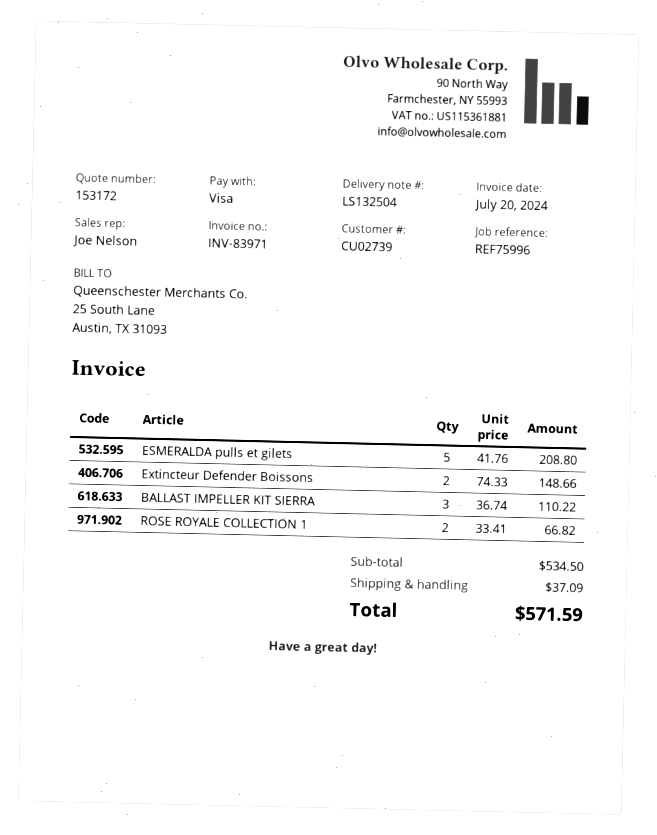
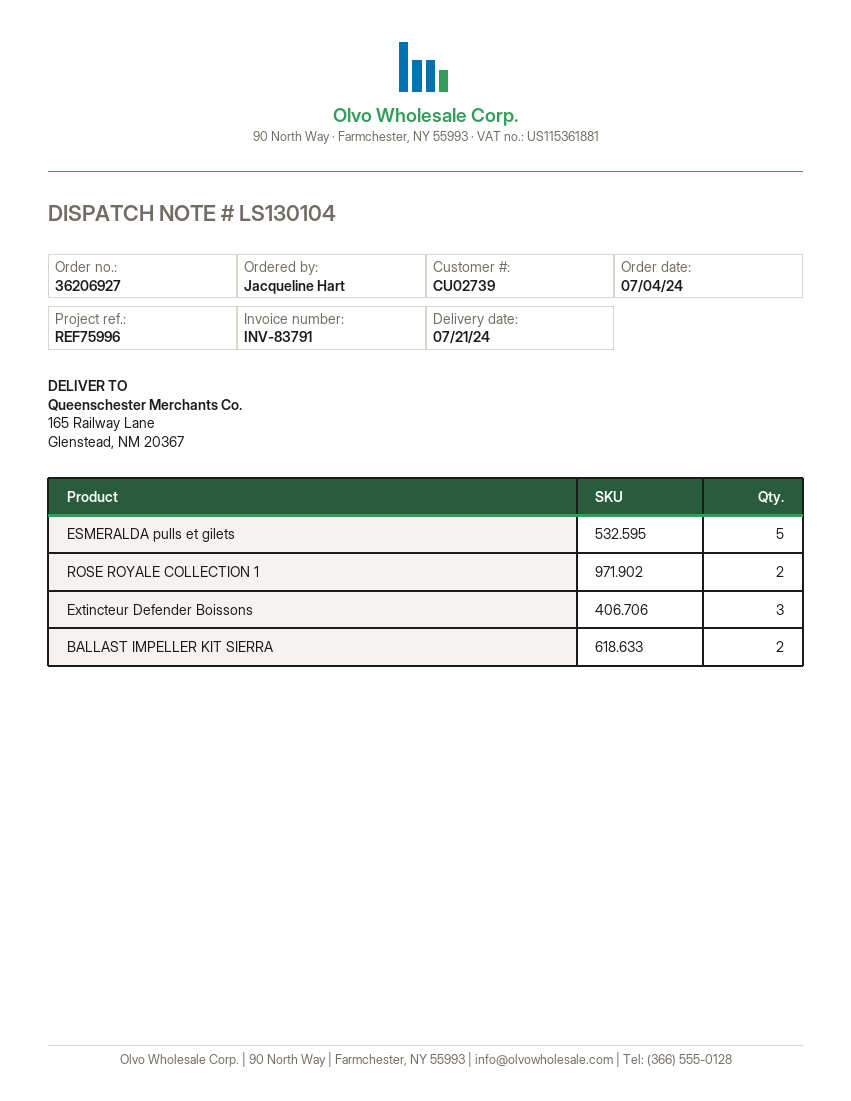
delivery note number: LS132504 -> LS130104
invoice number: INV-83971 -> INV-83791
Extincteur Defender Boissons: 2 -> 3
BALLAST IMPELLER KIT SIERRA: 3 -> 2

